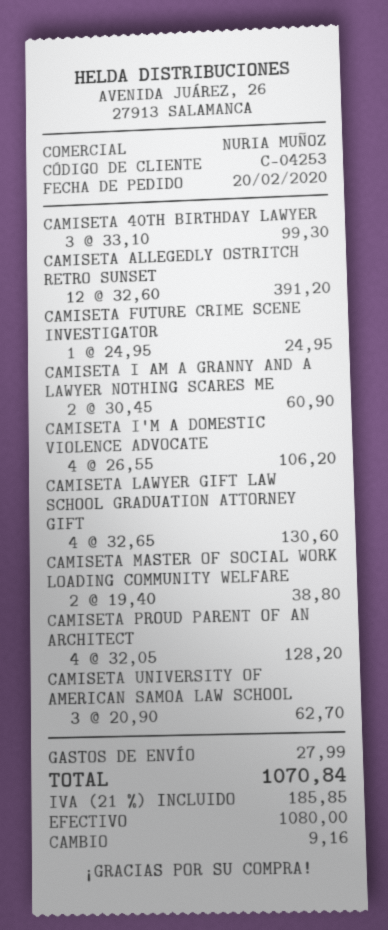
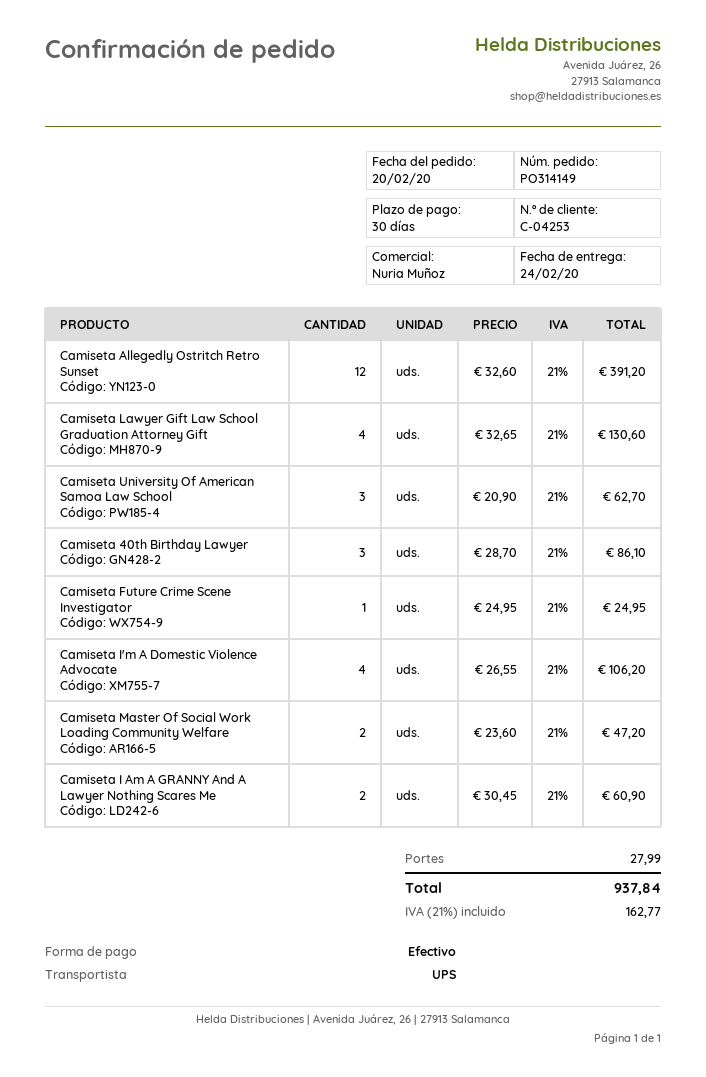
CAMISETA 40TH BIRTHDAY LAWYER: 3 x 33.10 = 99.30 -> 3 x 28.70 = 86.10
CAMISETA MASTER OF SOCIAL WORK LOADING COMMUNITY WELFARE: 2 x 19.40 = 38.80 -> 2 x 23.60 = 47.20
CAMISETA PROUD PARENT OF AN ARCHITECT: 4 x 32.05 = 128.20 -> none
tax: 21% = 185.85 -> 21% = 162.77
total: 1070.84 -> 937.84

